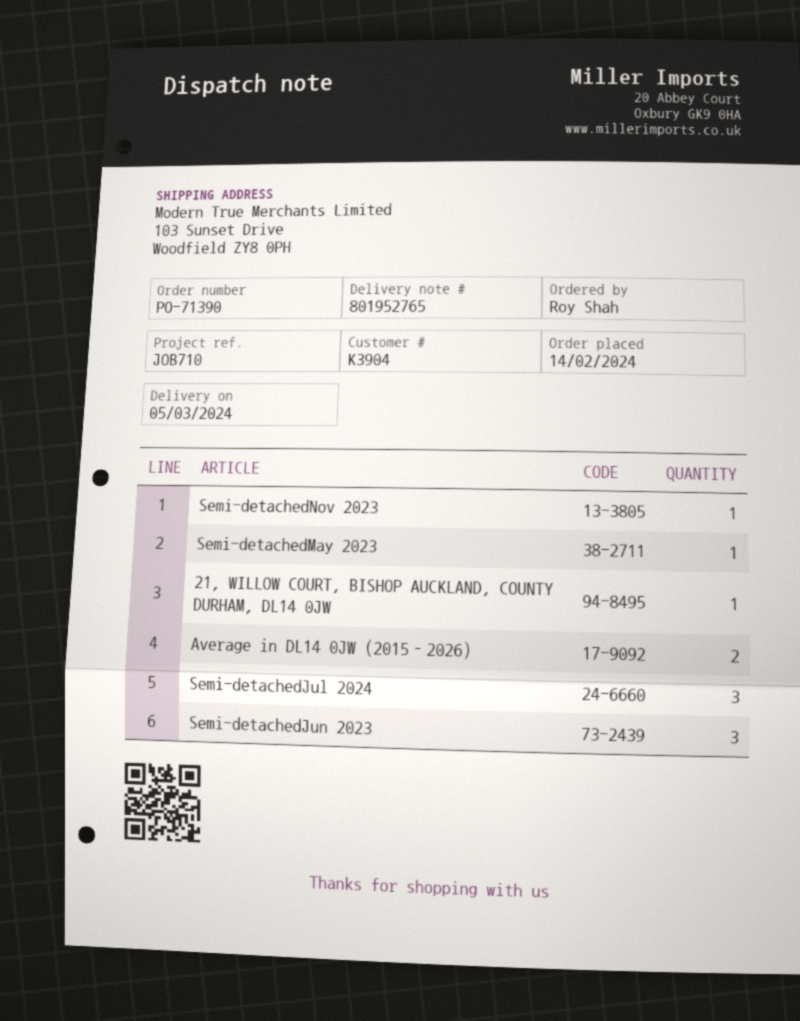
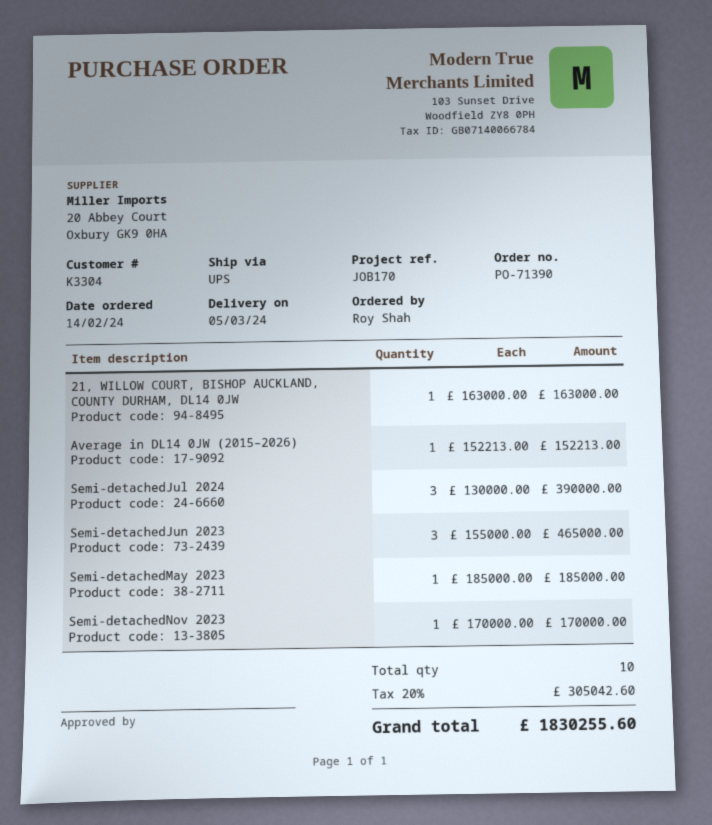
customer number: K3904 -> K3304
reference: JOB710 -> JOB170
Average in DL14 0JW (2015–2026): 2 -> 1

